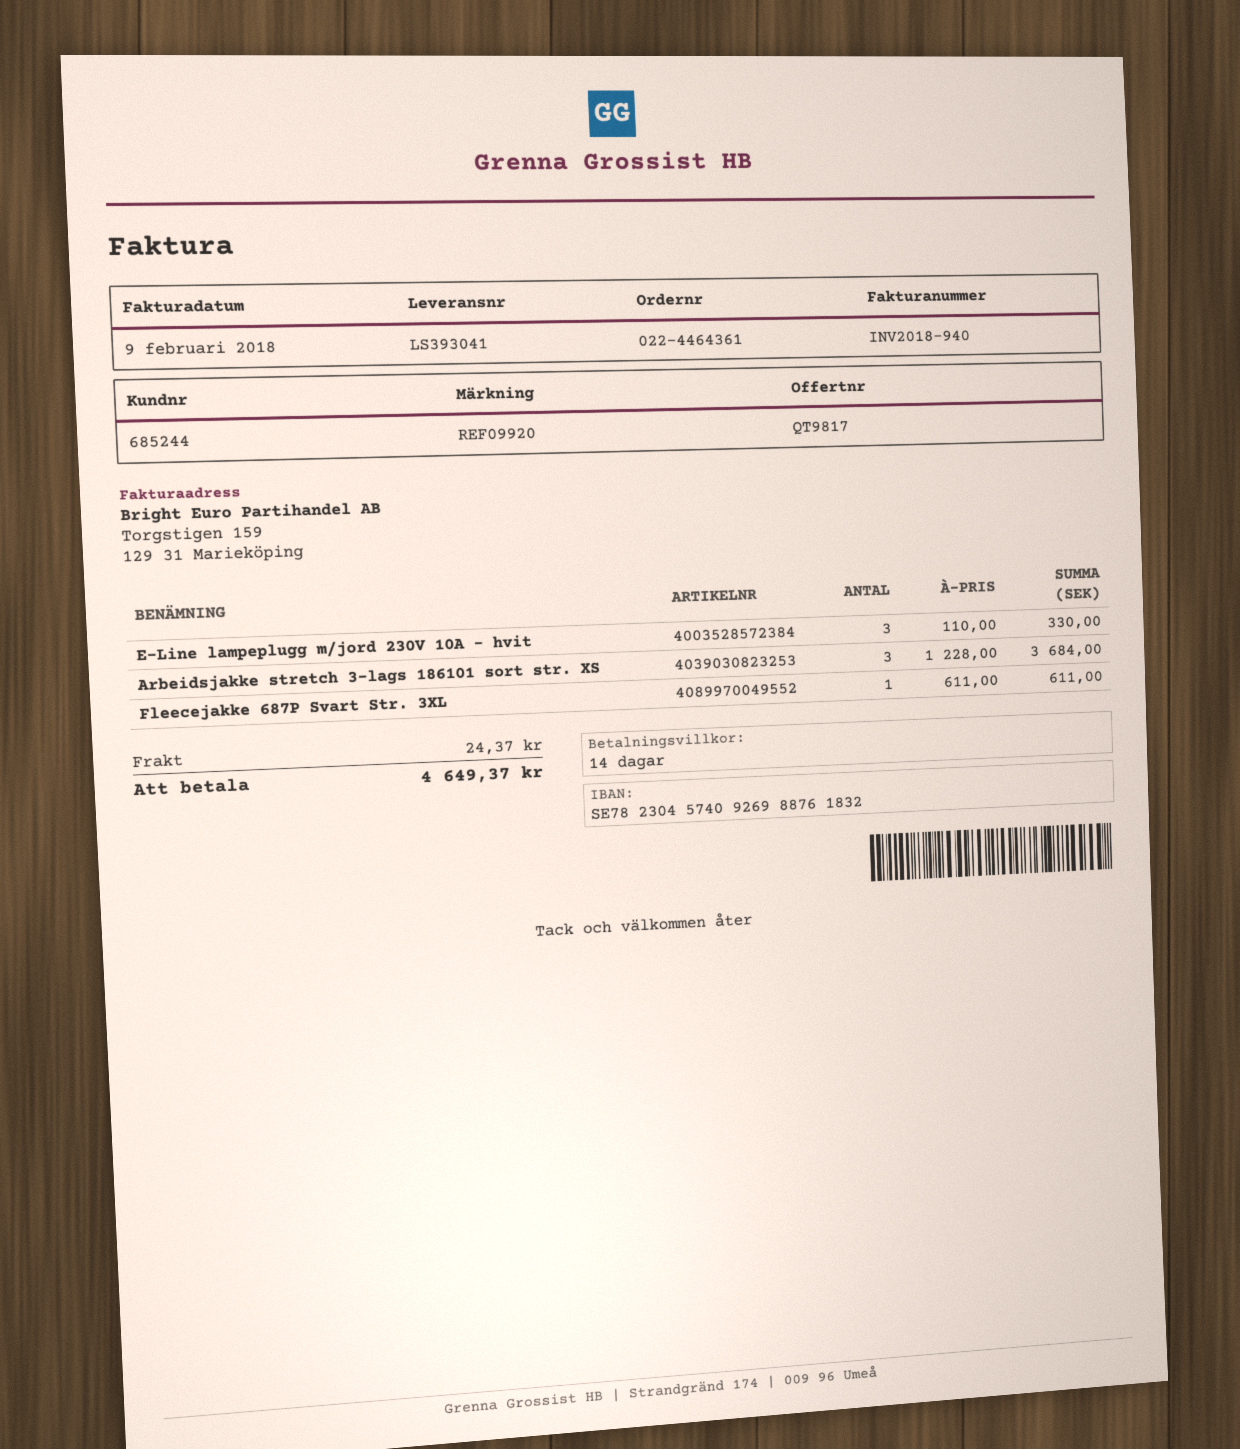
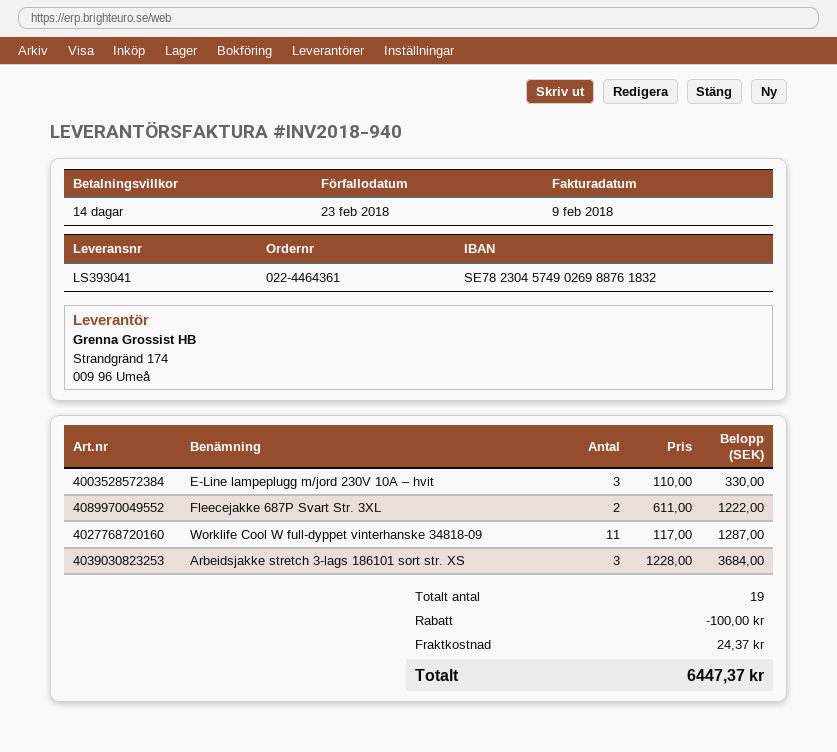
bank account: SE7823045740926988761832 -> SE7823045749026988761832
Fleecejakke 687P Svart Str. 3XL: 1 x 611.00 = 611.00 -> 2 x 611.00 = 1222.00
Worklife Cool W full-dyppet vinterhanske 34818-09: none -> 11 x 117.00 = 1287.00
discount: none -> 100.00
total: 4649.37 -> 6447.37

